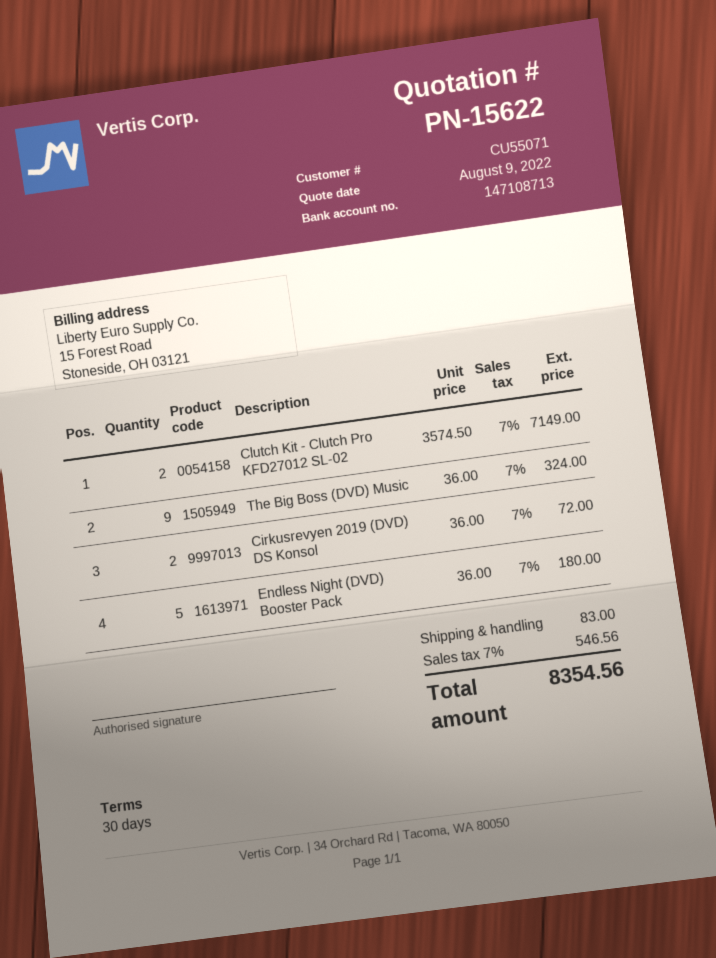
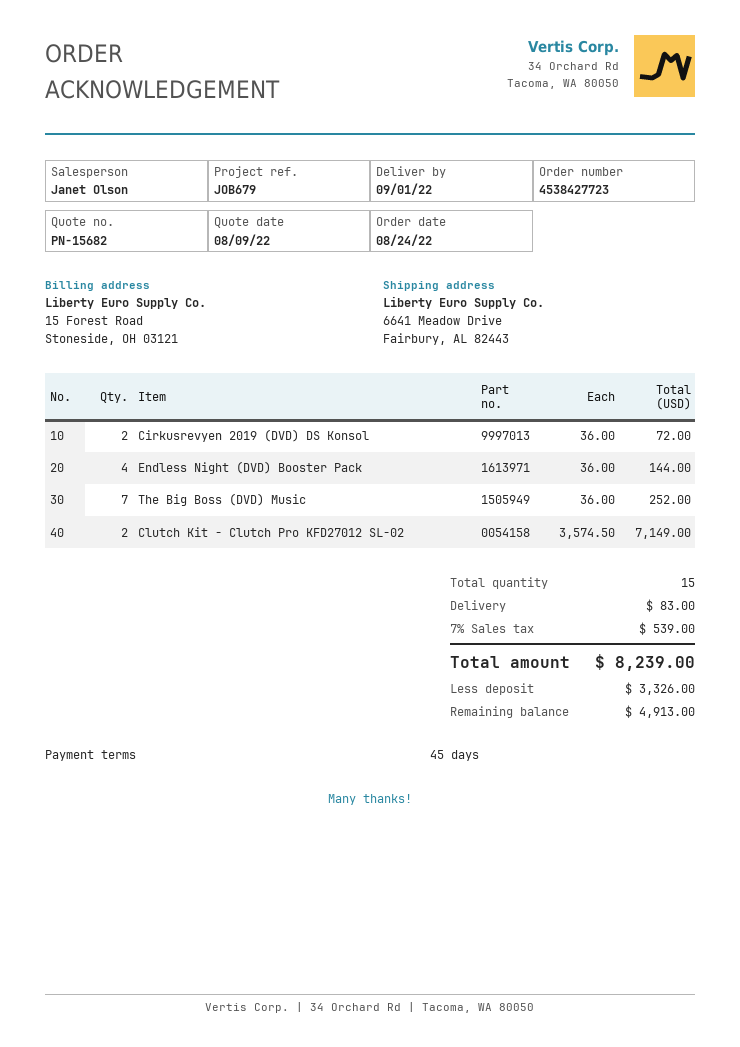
quote number: PN-15622 -> PN-15682
payment terms: 30 days -> 45 days
The Big Boss (DVD) Music: 9 x 36.00 = 324.00 -> 7 x 36.00 = 252.00
Endless Night (DVD) Booster Pack: 5 x 36.00 = 180.00 -> 4 x 36.00 = 144.00
tax: 7% = 546.56 -> 7% = 539.00
total: 8354.56 -> 8239.00

